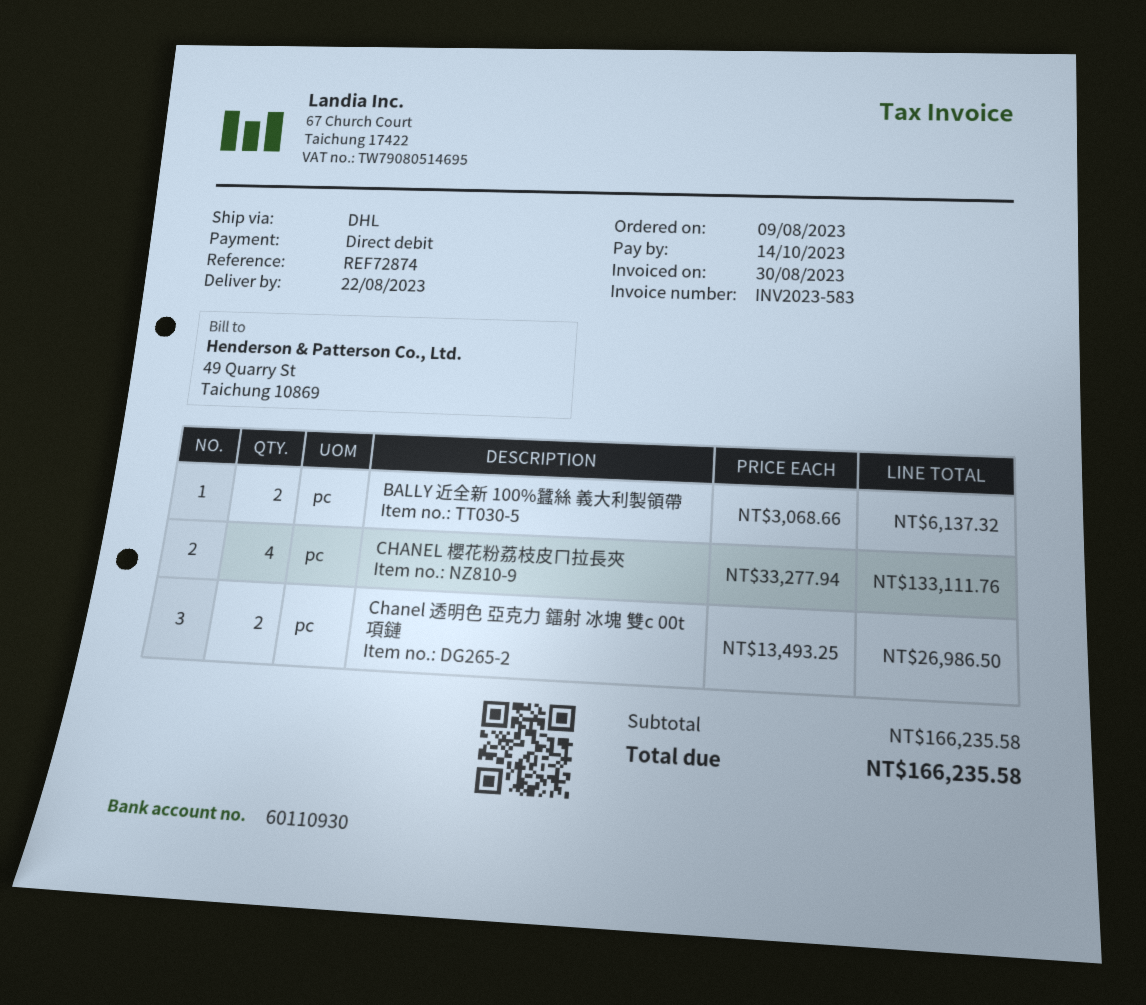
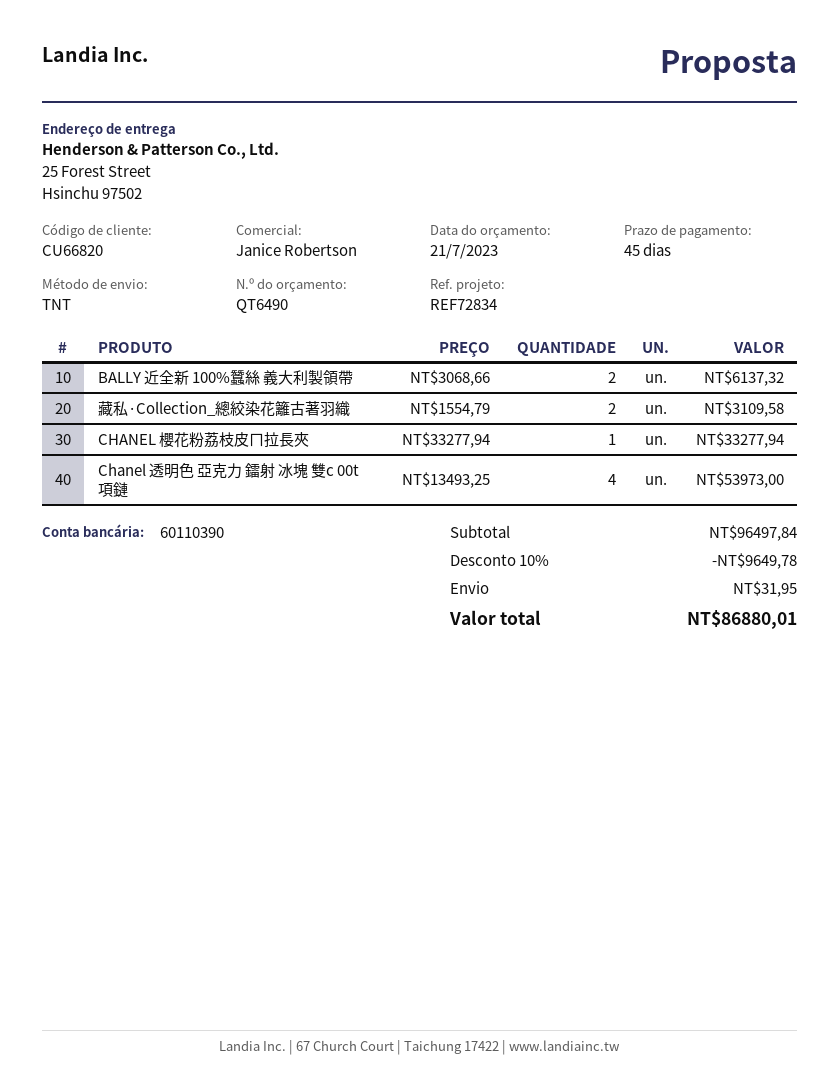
reference: REF72874 -> REF72834
bank account: 60110930 -> 60110390
shipping method: DHL -> TNT
CHANEL 櫻花粉荔枝皮ㄇ拉長夾: 4 x 33277.94 = 133111.76 -> 1 x 33277.94 = 33277.94
Chanel 透明色 亞克力 鐳射 冰塊 雙c 00t 項鏈: 2 x 13493.25 = 26986.50 -> 4 x 13493.25 = 53973.00
藏私·Collection_總絞染花籬古著羽織: none -> 2 x 1554.79 = 3109.58
subtotal: 166235.58 -> 96497.84
discount: none -> 10% = 9649.78
shipping: none -> 31.95
total: 166235.58 -> 86880.01

